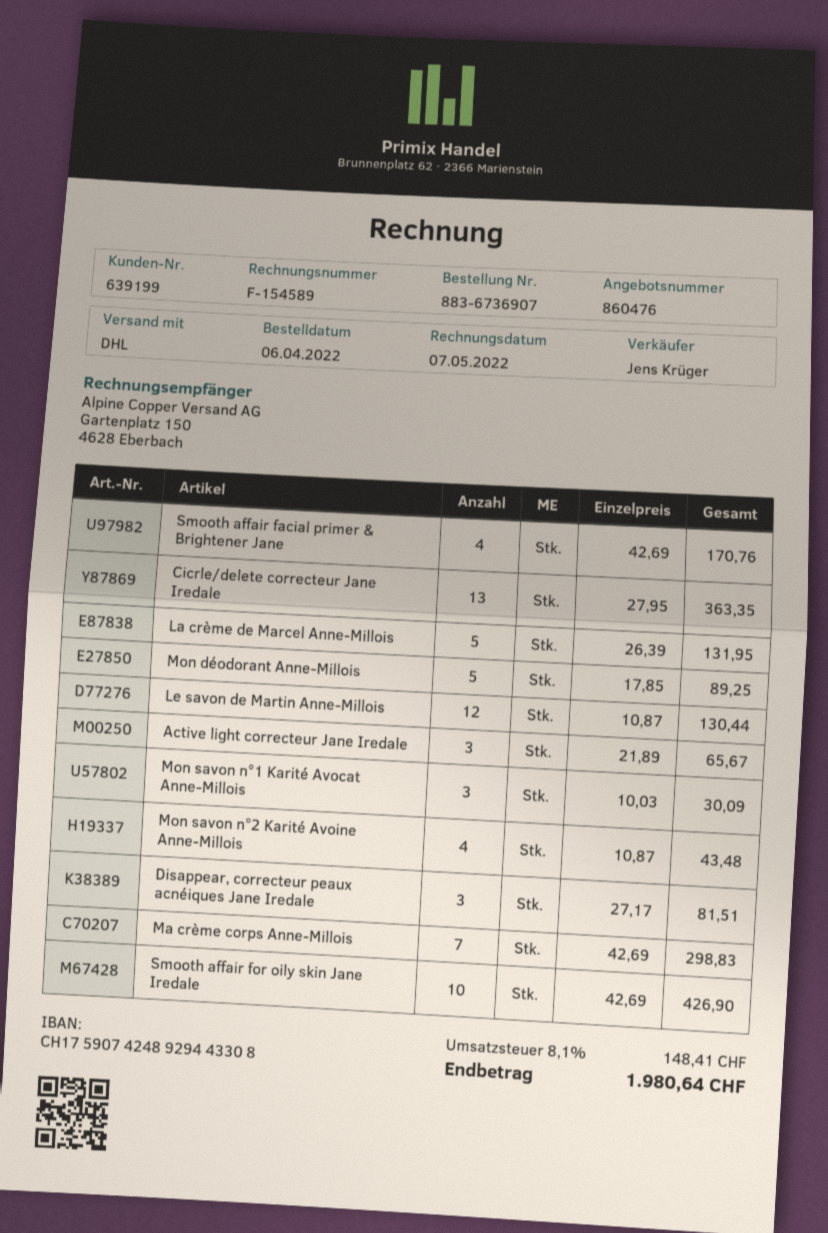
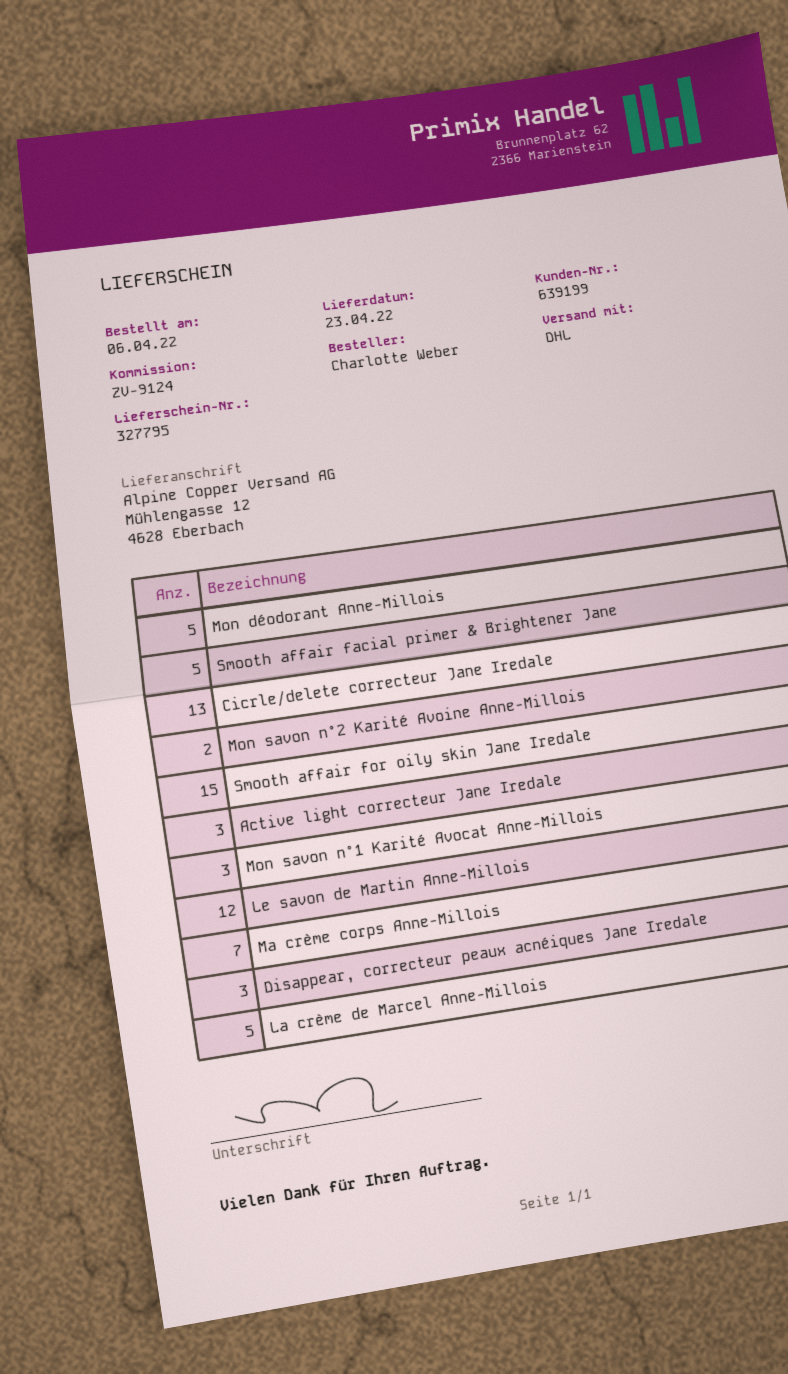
Smooth affair facial primer & Brightener Jane: 4 -> 5
Mon savon n°2 Karité Avoine Anne-Millois: 4 -> 2
Smooth affair for oily skin Jane Iredale: 10 -> 15

